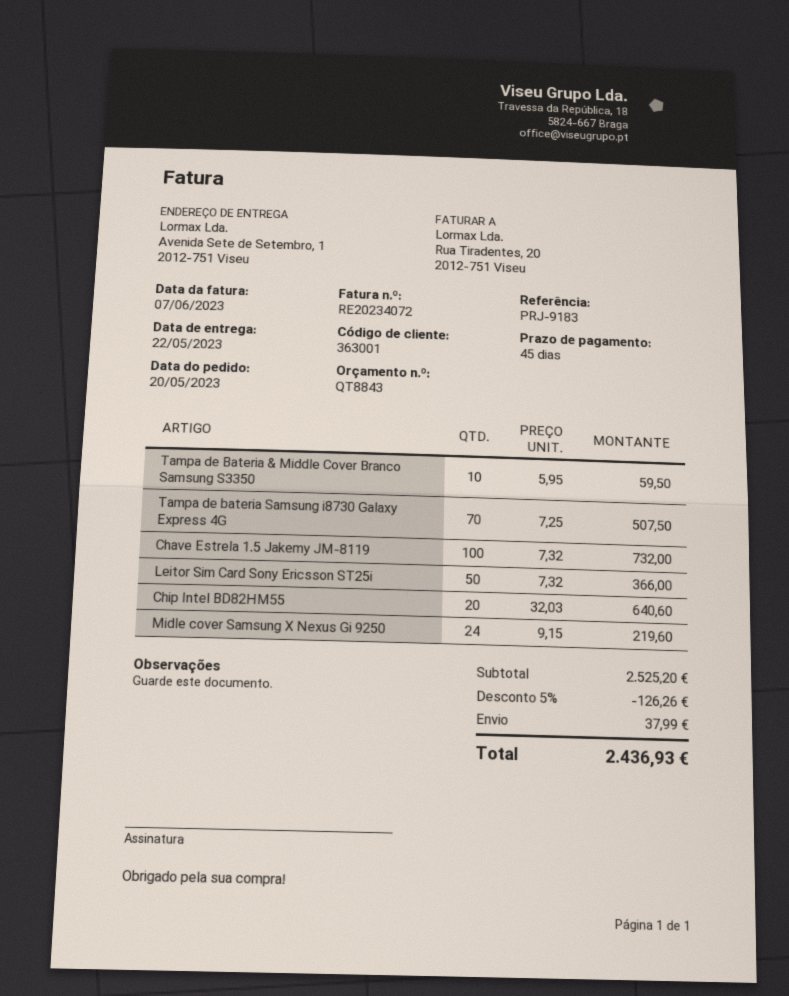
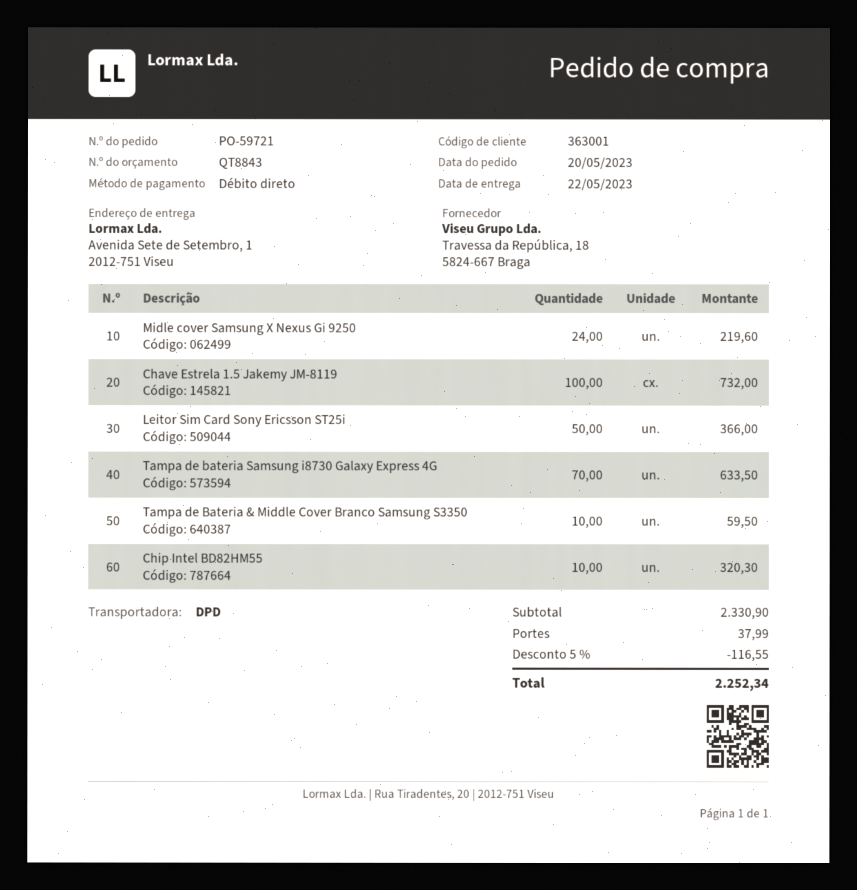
Tampa de bateria Samsung i8730 Galaxy Express 4G: 70 for 507.50 -> 70 for 633.50
Chip Intel BD82HM55: 20 for 640.60 -> 10 for 320.30
subtotal: 2525.20 -> 2330.90
discount: 5% = 126.26 -> 5% = 116.55
total: 2436.93 -> 2252.34

